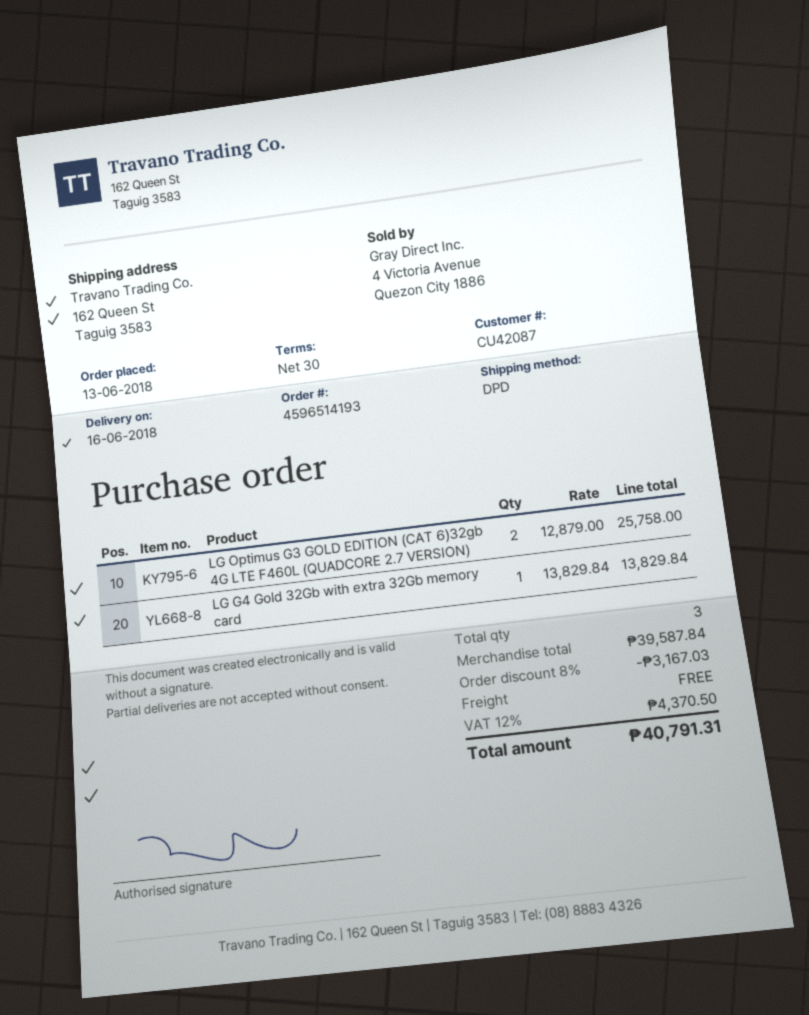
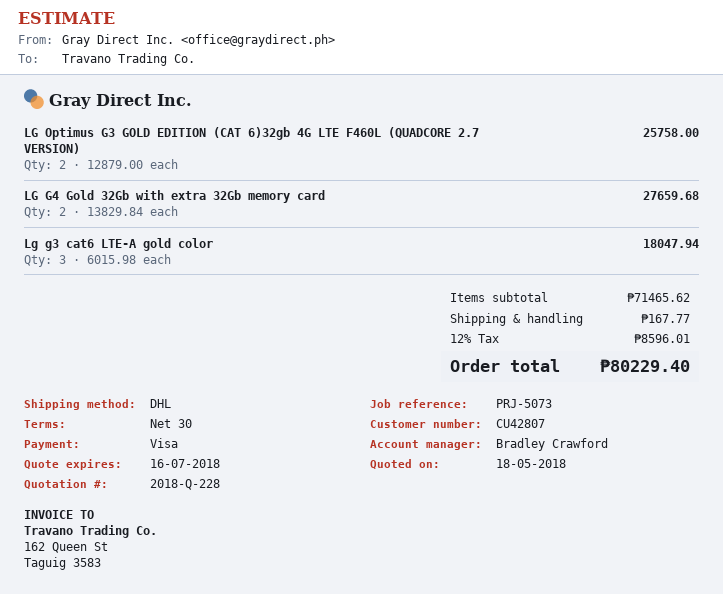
customer number: CU42087 -> CU42807
shipping method: DPD -> DHL
LG G4 Gold 32Gb with extra 32Gb memory card: 1 x 13829.84 = 13829.84 -> 2 x 13829.84 = 27659.68
Lg g3 cat6 LTE-A gold color: none -> 3 x 6015.98 = 18047.94
subtotal: 39587.84 -> 71465.62
discount: 8% = 3167.03 -> none
shipping: 0.00 -> 167.77
tax: 12% = 4370.50 -> 12% = 8596.01
total: 40791.31 -> 80229.40

